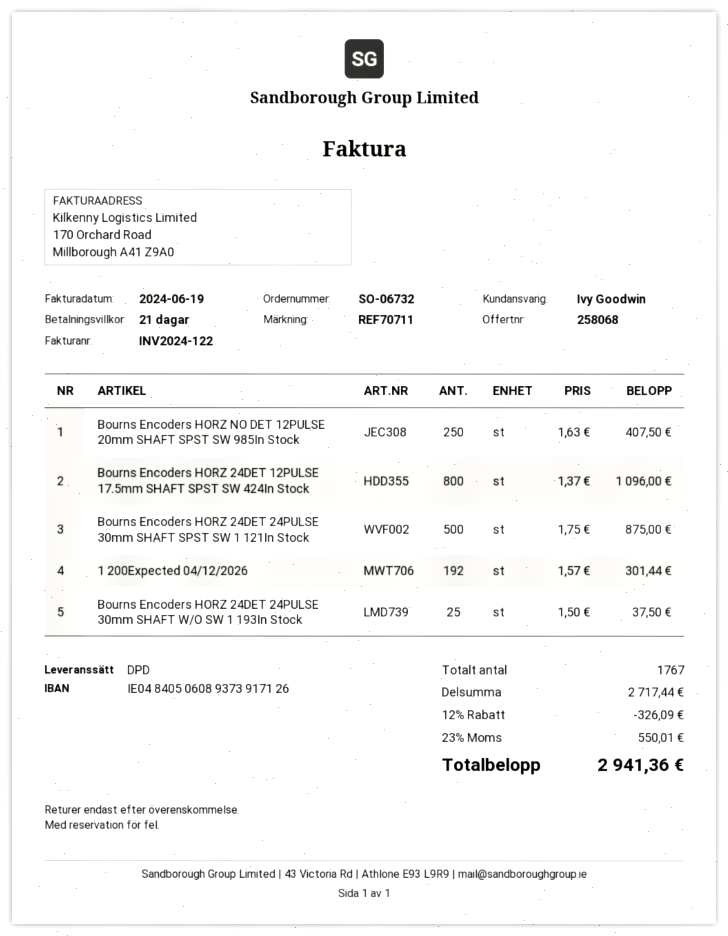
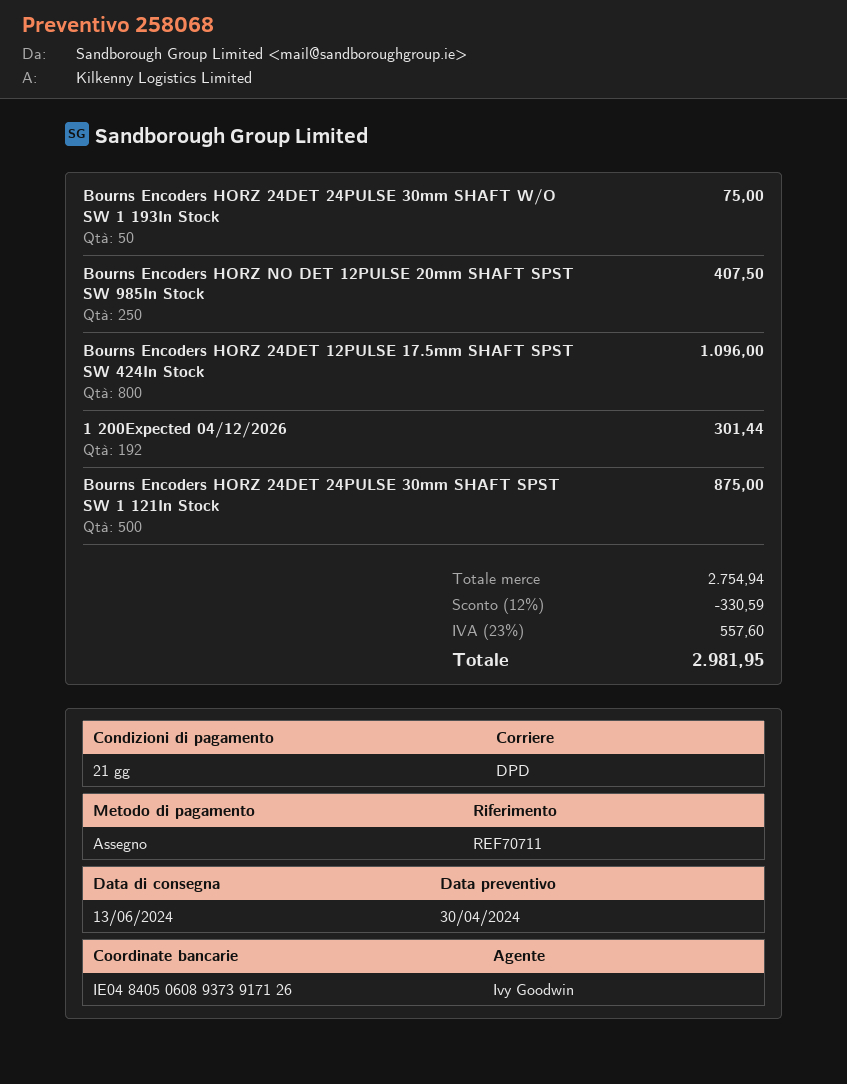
Bourns Encoders HORZ 24DET 24PULSE 30mm SHAFT W/O SW 1 193In Stock: 25 for 37.50 -> 50 for 75.00
subtotal: 2717.44 -> 2754.94
discount: 12% = 326.09 -> 12% = 330.59
tax: 23% = 550.01 -> 23% = 557.60
total: 2941.36 -> 2981.95

